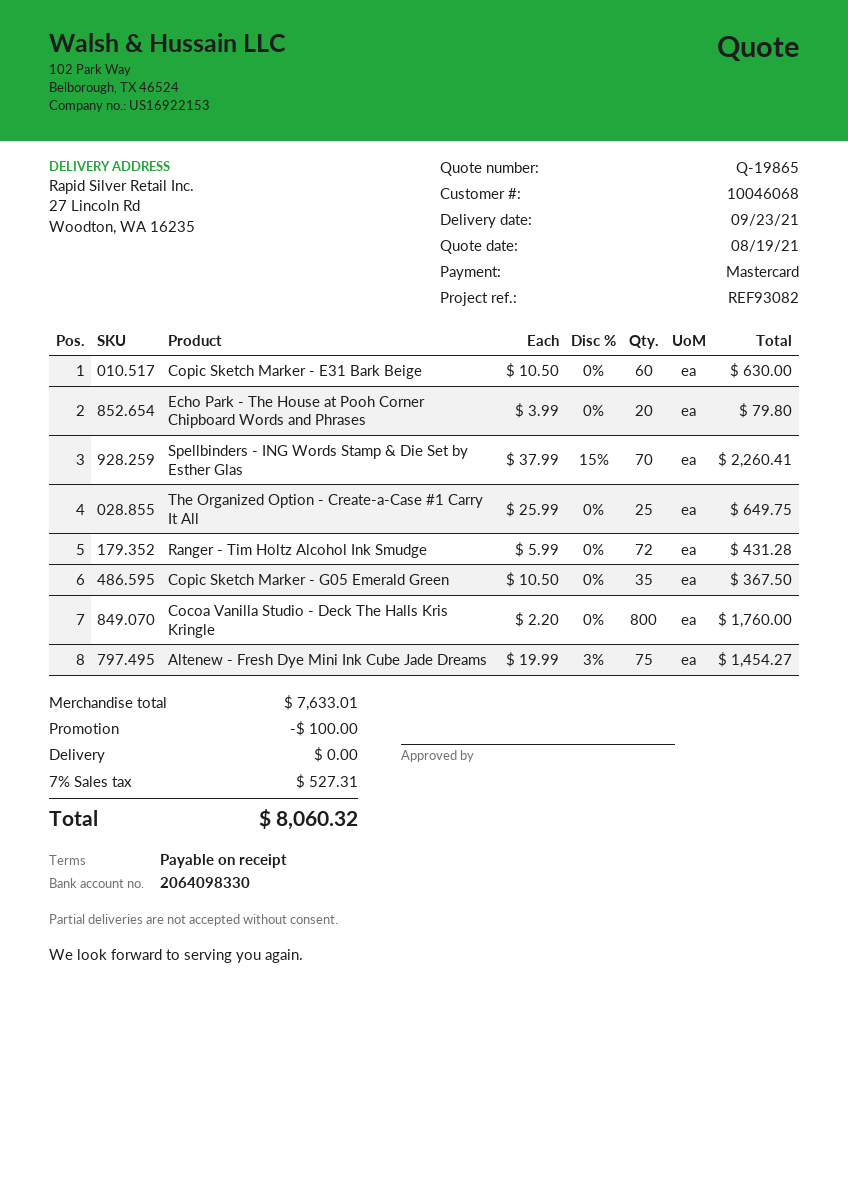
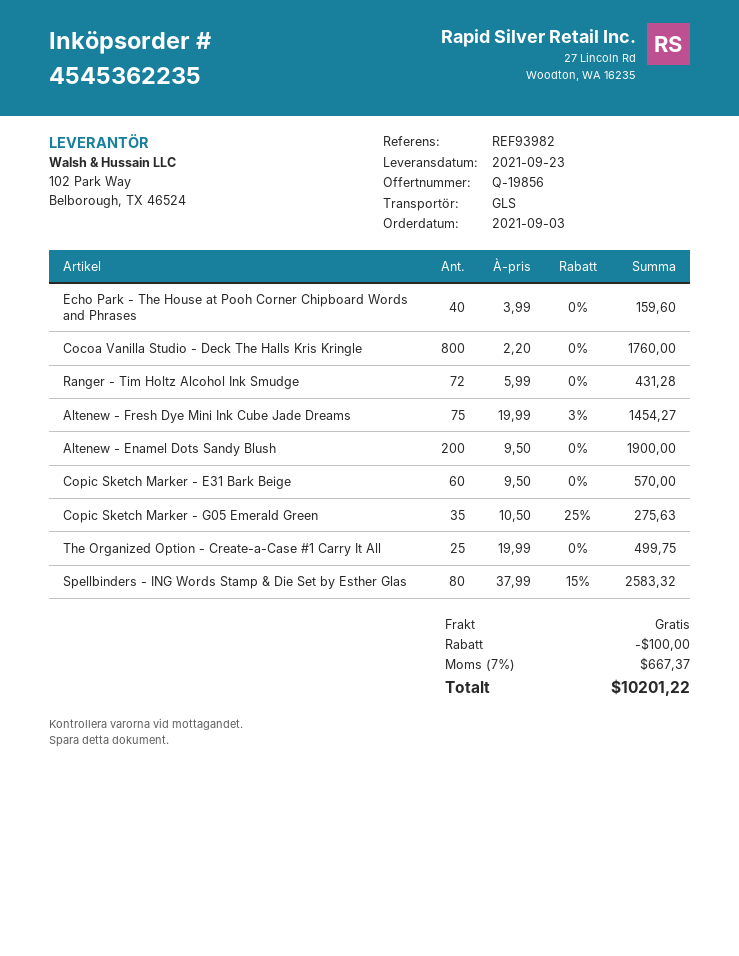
quote number: Q-19865 -> Q-19856
reference: REF93082 -> REF93982
Copic Sketch Marker - E31 Bark Beige: 60 x 10.50 = 630.00 -> 60 x 9.50 = 570.00
Echo Park - The House at Pooh Corner Chipboard Words and Phrases: 20 x 3.99 = 79.80 -> 40 x 3.99 = 159.60
Spellbinders - ING Words Stamp & Die Set by Esther Glas: 70 x 37.99 - 15% = 2260.41 -> 80 x 37.99 - 15% = 2583.32
The Organized Option - Create-a-Case #1 Carry It All: 25 x 25.99 = 649.75 -> 25 x 19.99 = 499.75
Copic Sketch Marker - G05 Emerald Green: 35 x 10.50 = 367.50 -> 35 x 10.50 - 25% = 275.63
Altenew - Enamel Dots Sandy Blush: none -> 200 x 9.50 = 1900.00
tax: 7% = 527.31 -> 7% = 667.37
total: 8060.32 -> 10201.22

